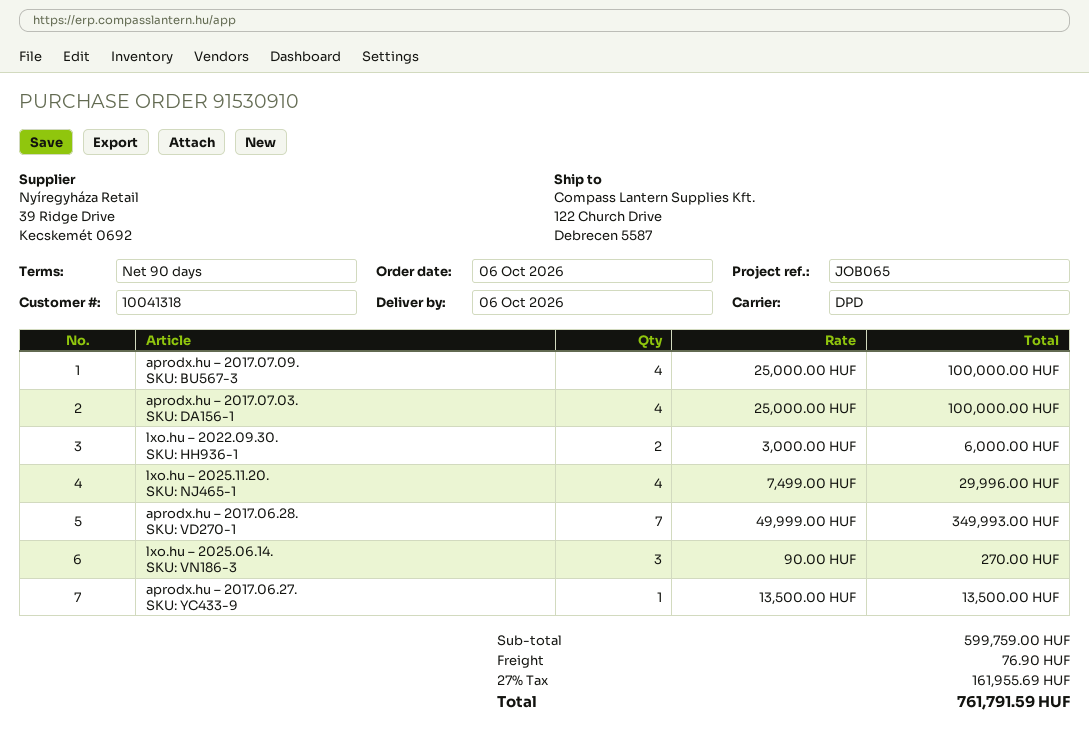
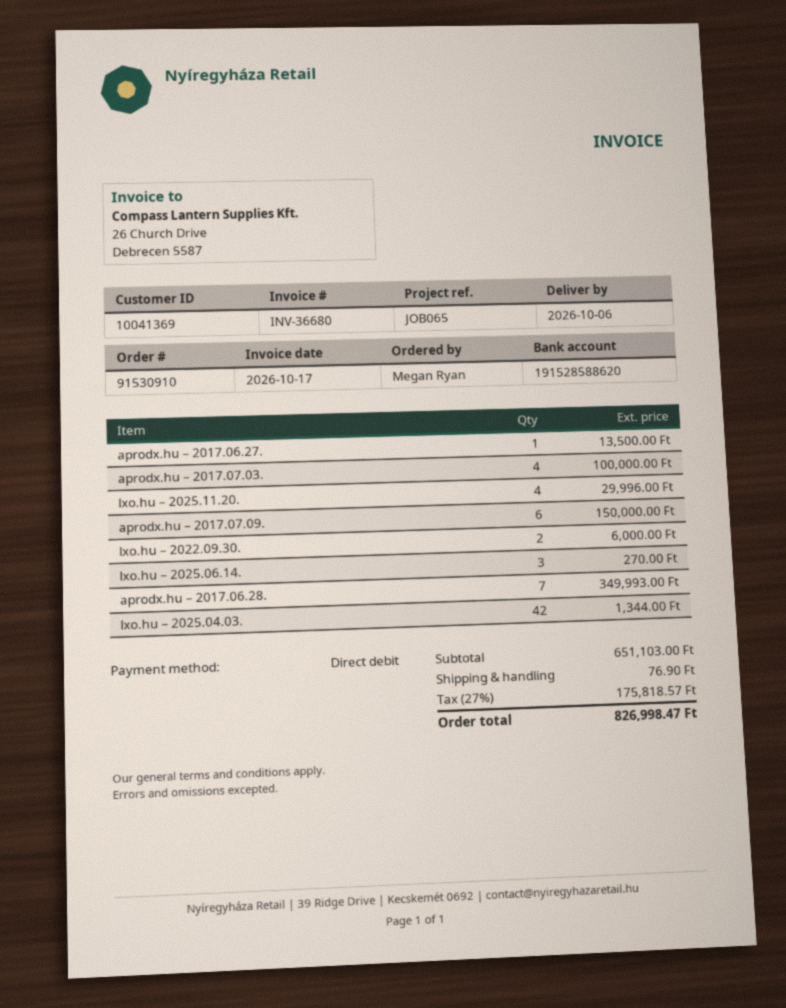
customer number: 10041318 -> 10041369
aprodx.hu – 2017.07.09.: 4 for 100000.00 -> 6 for 150000.00
lxo.hu – 2025.04.03.: none -> 42 for 1344.00
subtotal: 599759.00 -> 651103.00
tax: 27% = 161955.69 -> 27% = 175818.57
total: 761791.59 -> 826998.47

